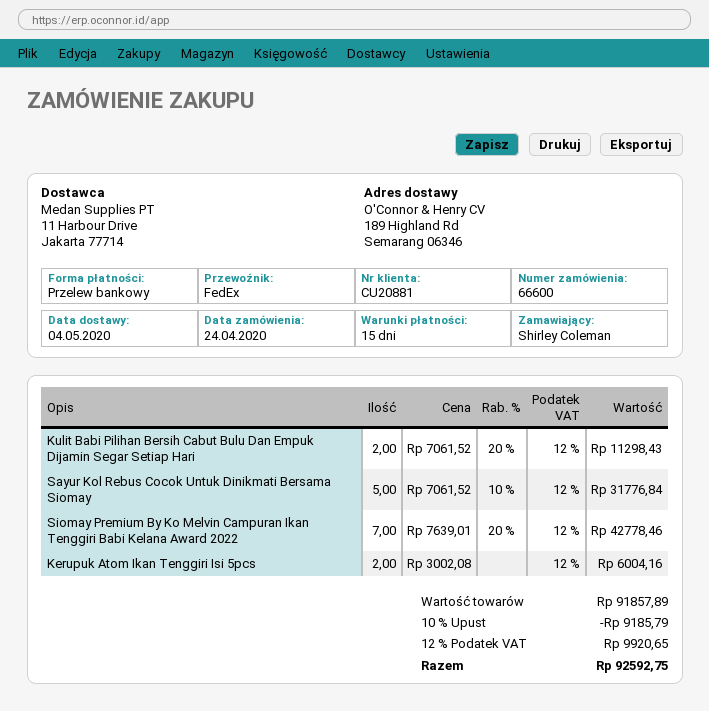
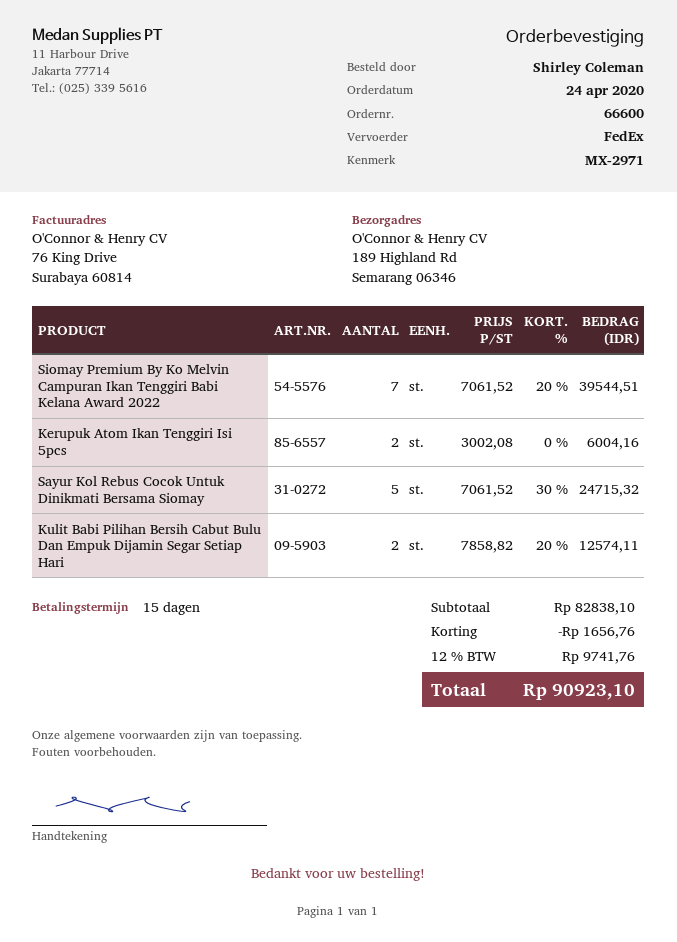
Kulit Babi Pilihan Bersih Cabut Bulu Dan Empuk Dijamin Segar Setiap Hari: 2 x 7061.52 - 20% = 11298.43 -> 2 x 7858.82 - 20% = 12574.11
Sayur Kol Rebus Cocok Untuk Dinikmati Bersama Siomay: 5 x 7061.52 - 10% = 31776.84 -> 5 x 7061.52 - 30% = 24715.32
Siomay Premium By Ko Melvin Campuran Ikan Tenggiri Babi Kelana Award 2022: 7 x 7639.01 - 20% = 42778.46 -> 7 x 7061.52 - 20% = 39544.51
subtotal: 91857.89 -> 82838.10
discount: 9185.79 -> 1656.76
tax: 12% = 9920.65 -> 12% = 9741.76
total: 92592.75 -> 90923.10

